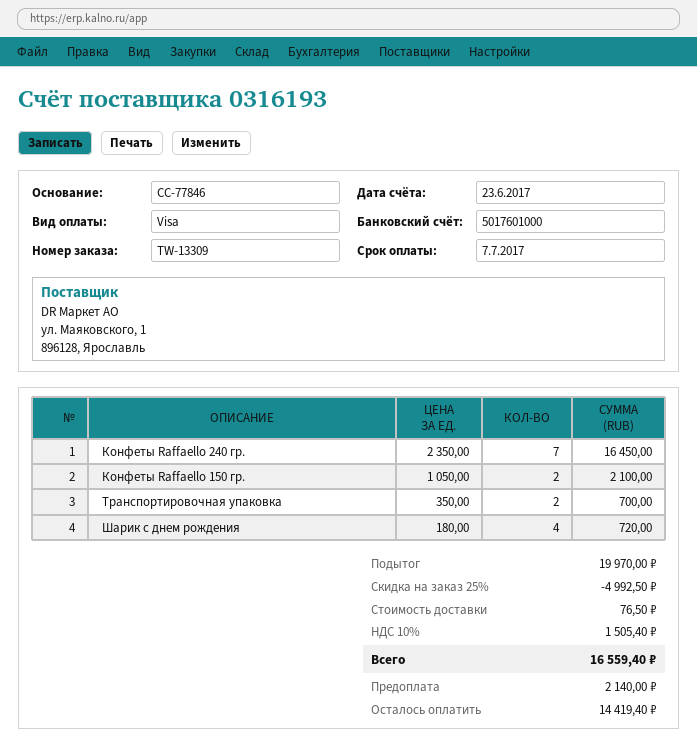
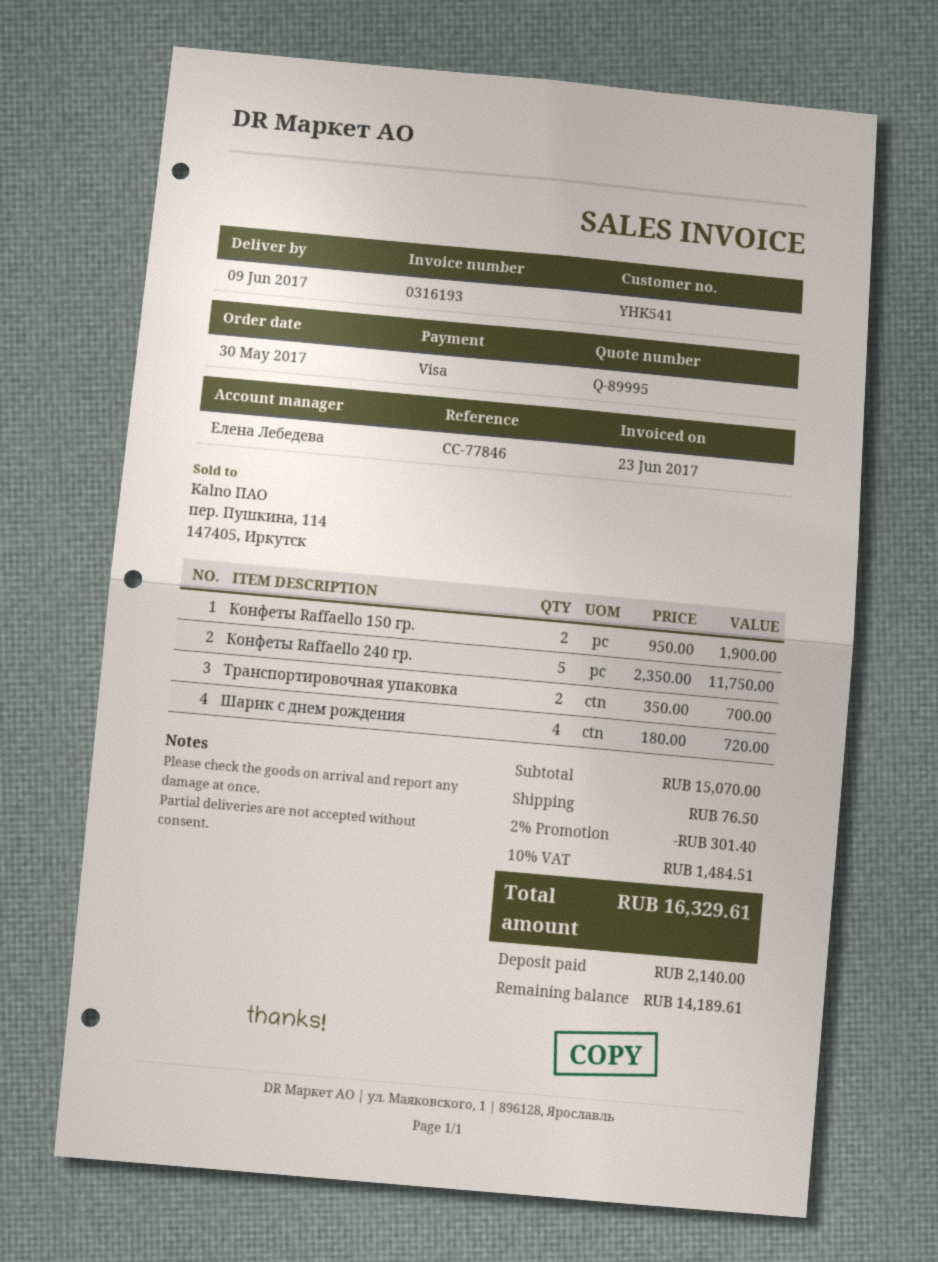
Конфеты Raffaello 240 гр.: 7 x 2350.00 = 16450.00 -> 5 x 2350.00 = 11750.00
Конфеты Raffaello 150 гр.: 2 x 1050.00 = 2100.00 -> 2 x 950.00 = 1900.00
subtotal: 19970.00 -> 15070.00
discount: 25% = 4992.50 -> 2% = 301.40
tax: 10% = 1505.40 -> 10% = 1484.51
total: 16559.40 -> 16329.61
balance: 14419.40 -> 14189.61

